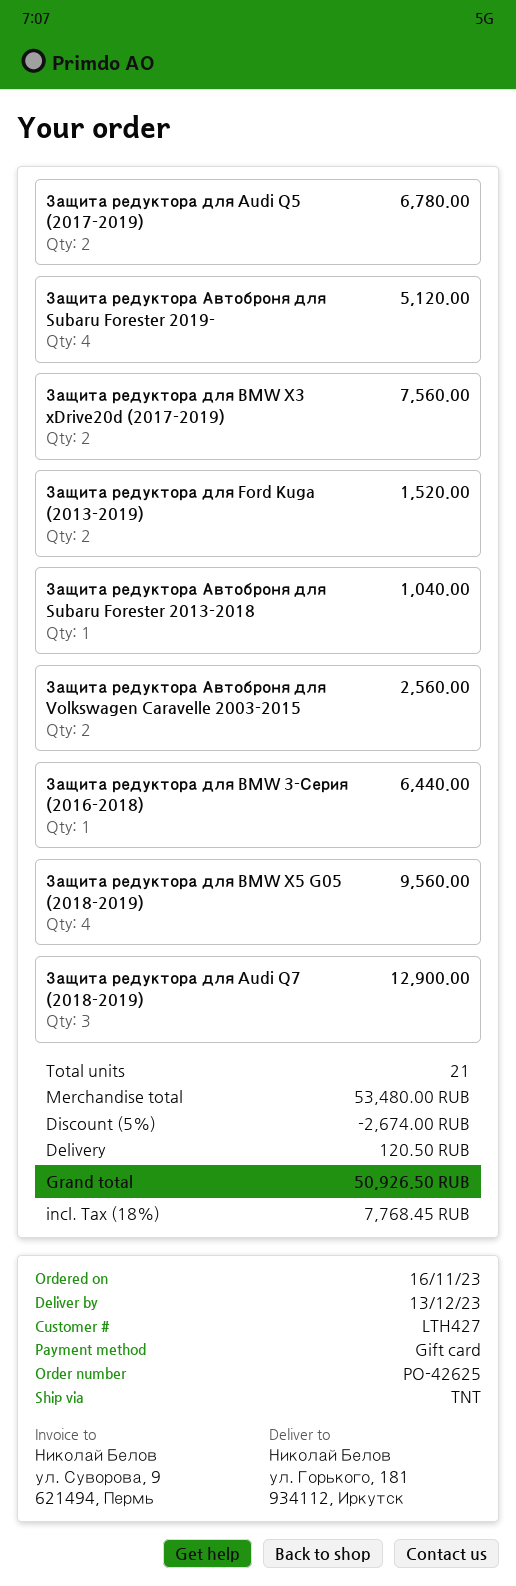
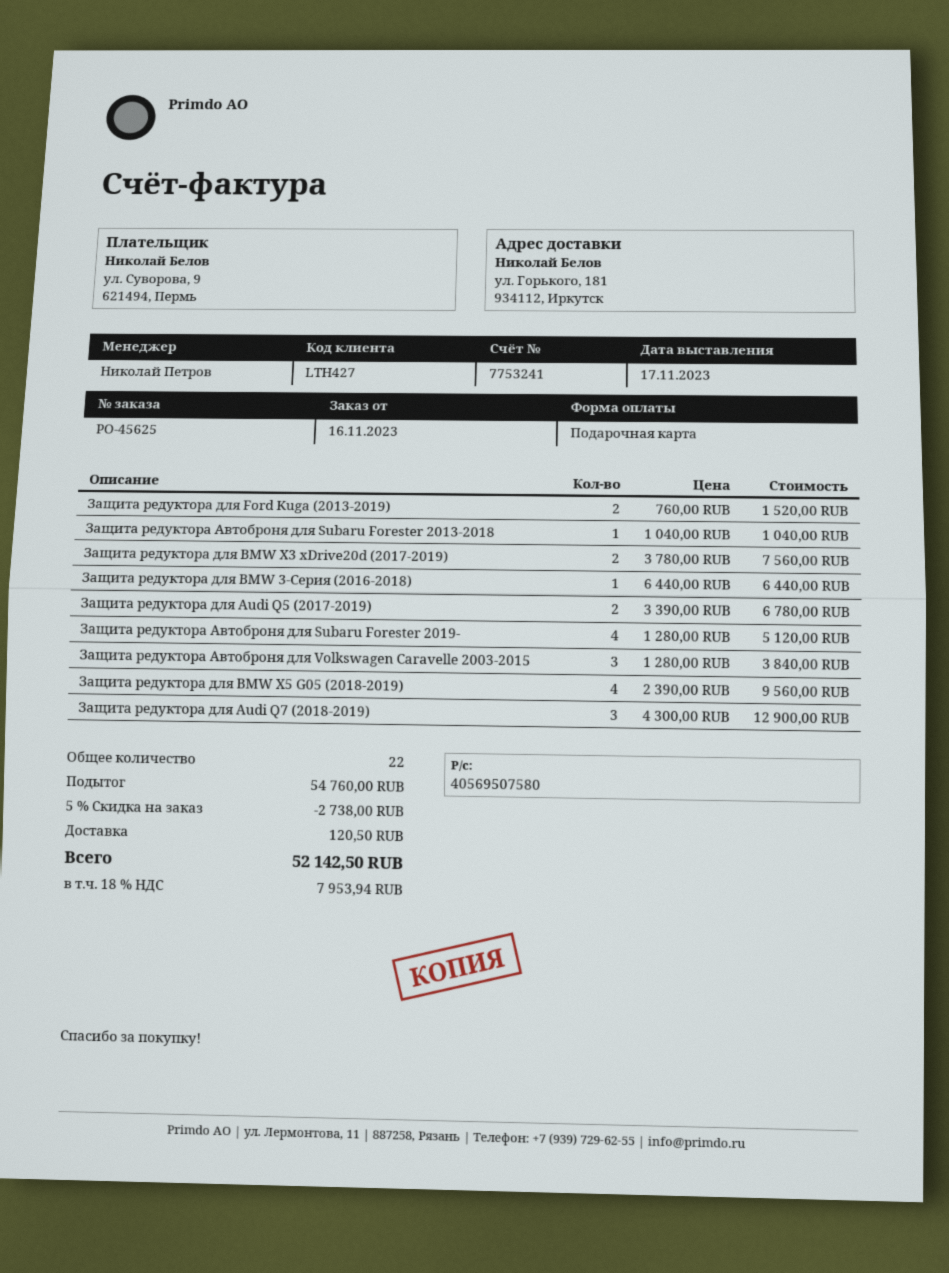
order number: PO-42625 -> PO-45625
Защита редуктора Автоброня для Volkswagen Caravelle 2003-2015: 2 for 2560.00 -> 3 for 3840.00
total quantity: 21 -> 22
subtotal: 53480.00 -> 54760.00
discount: 5% = 2674.00 -> 5% = 2738.00
tax: 18% = 7768.45 -> 18% = 7953.94
total: 50926.50 -> 52142.50

